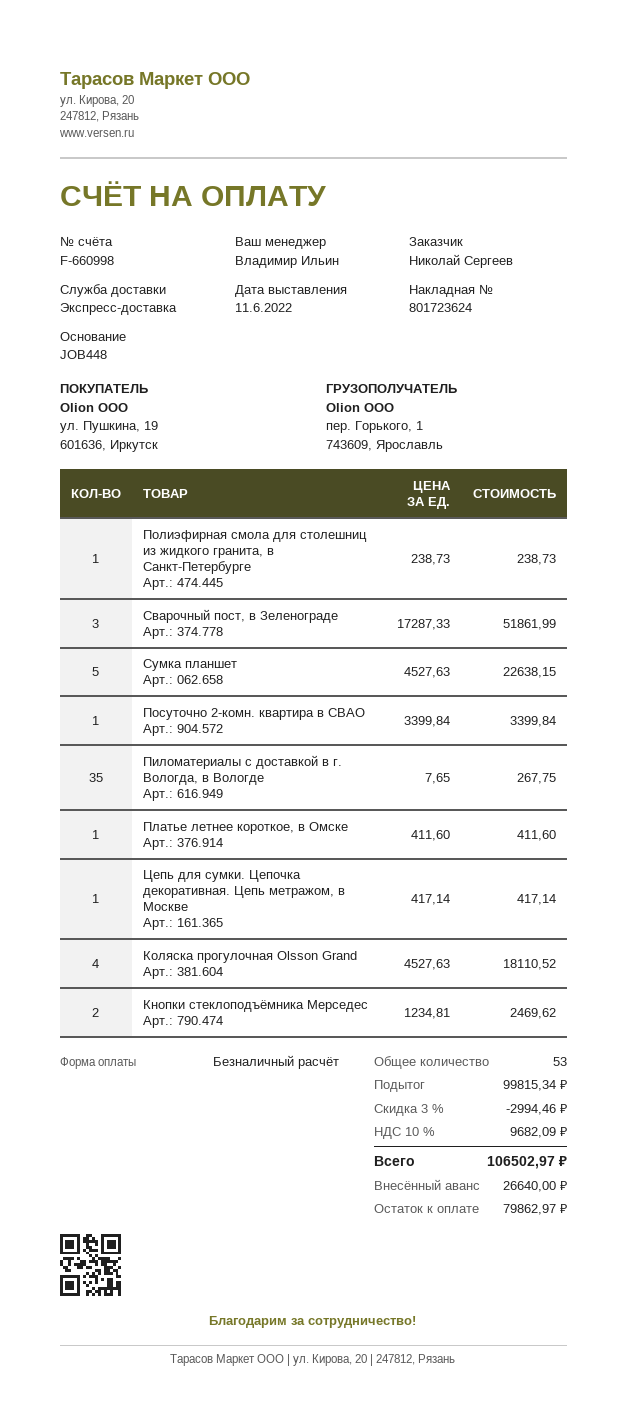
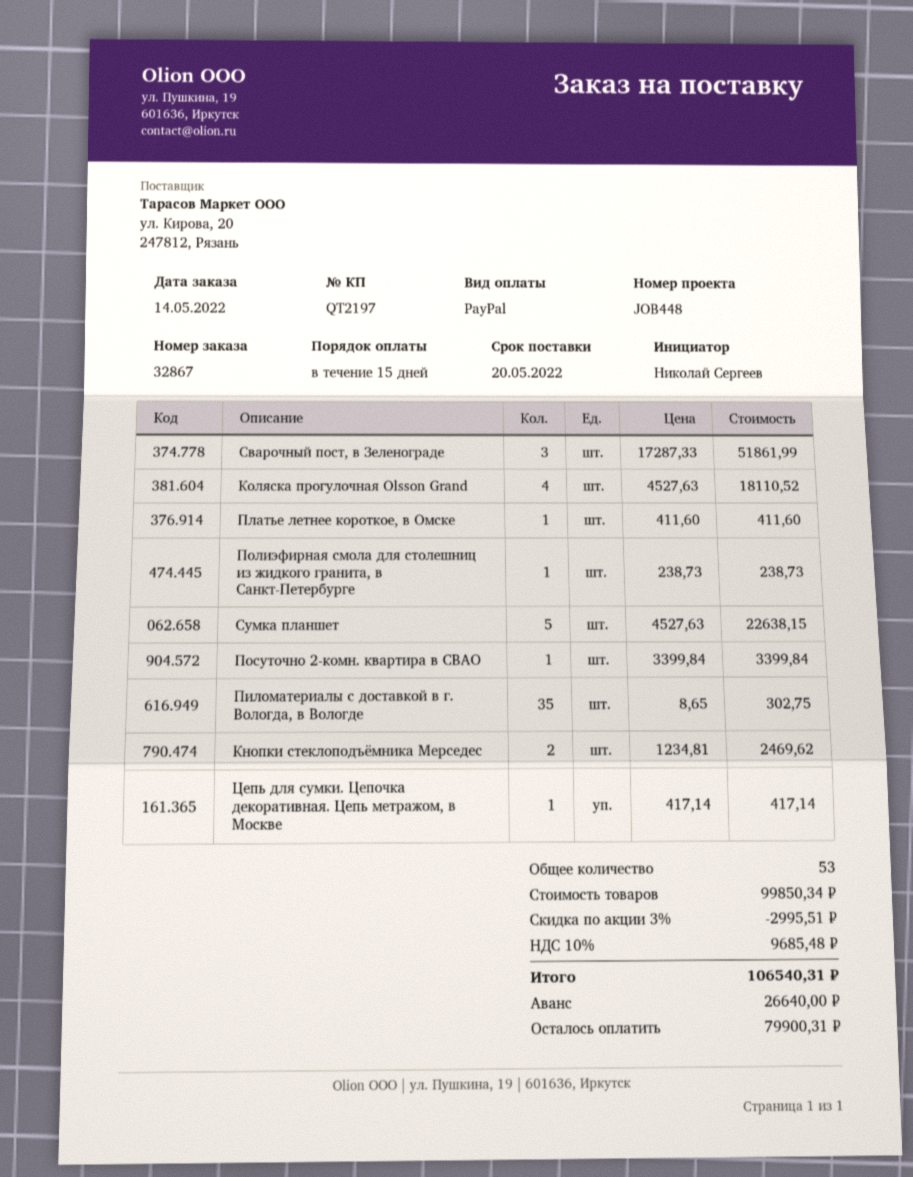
payment method: bank transfer -> PayPal
Пиломатериалы с доставкой в г. Вологда, в Вологде: 35 x 7.65 = 267.75 -> 35 x 8.65 = 302.75
subtotal: 99815.34 -> 99850.34
discount: 3% = 2994.46 -> 3% = 2995.51
tax: 10% = 9682.09 -> 10% = 9685.48
total: 106502.97 -> 106540.31
balance: 79862.97 -> 79900.31

